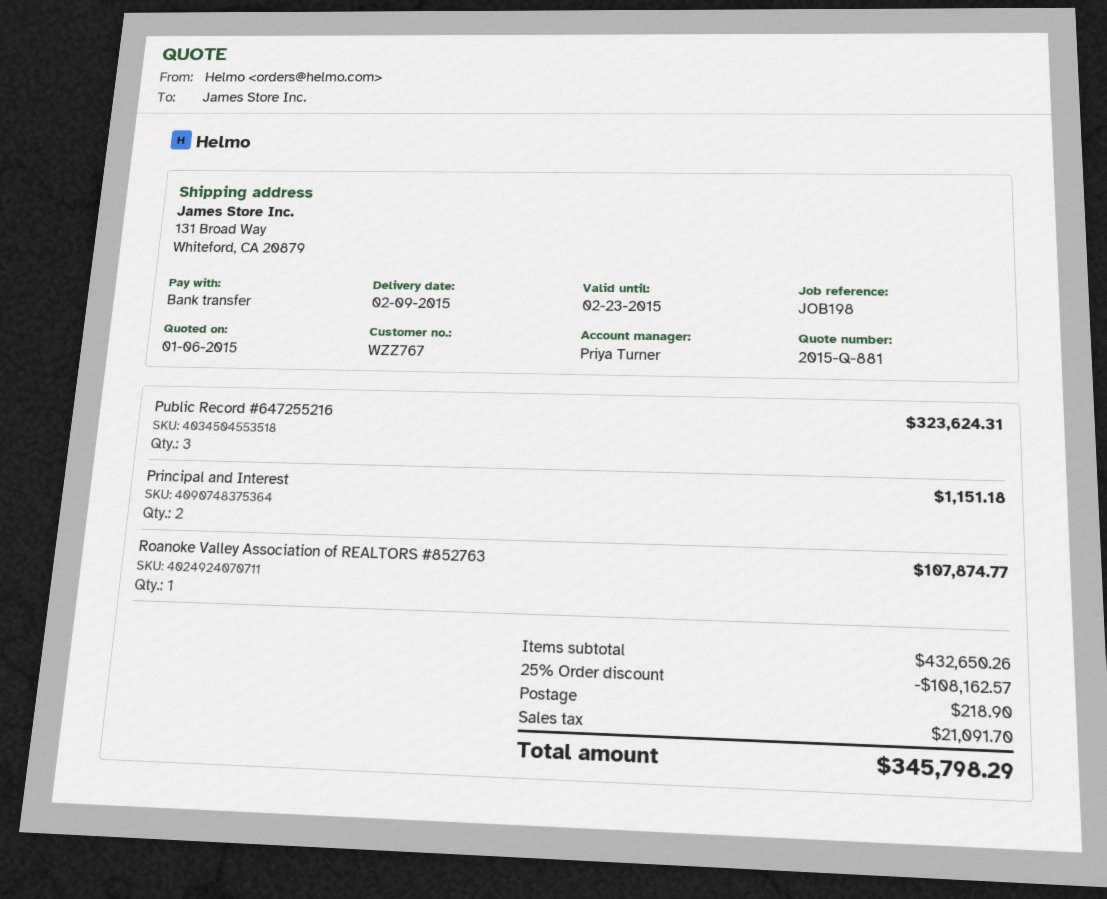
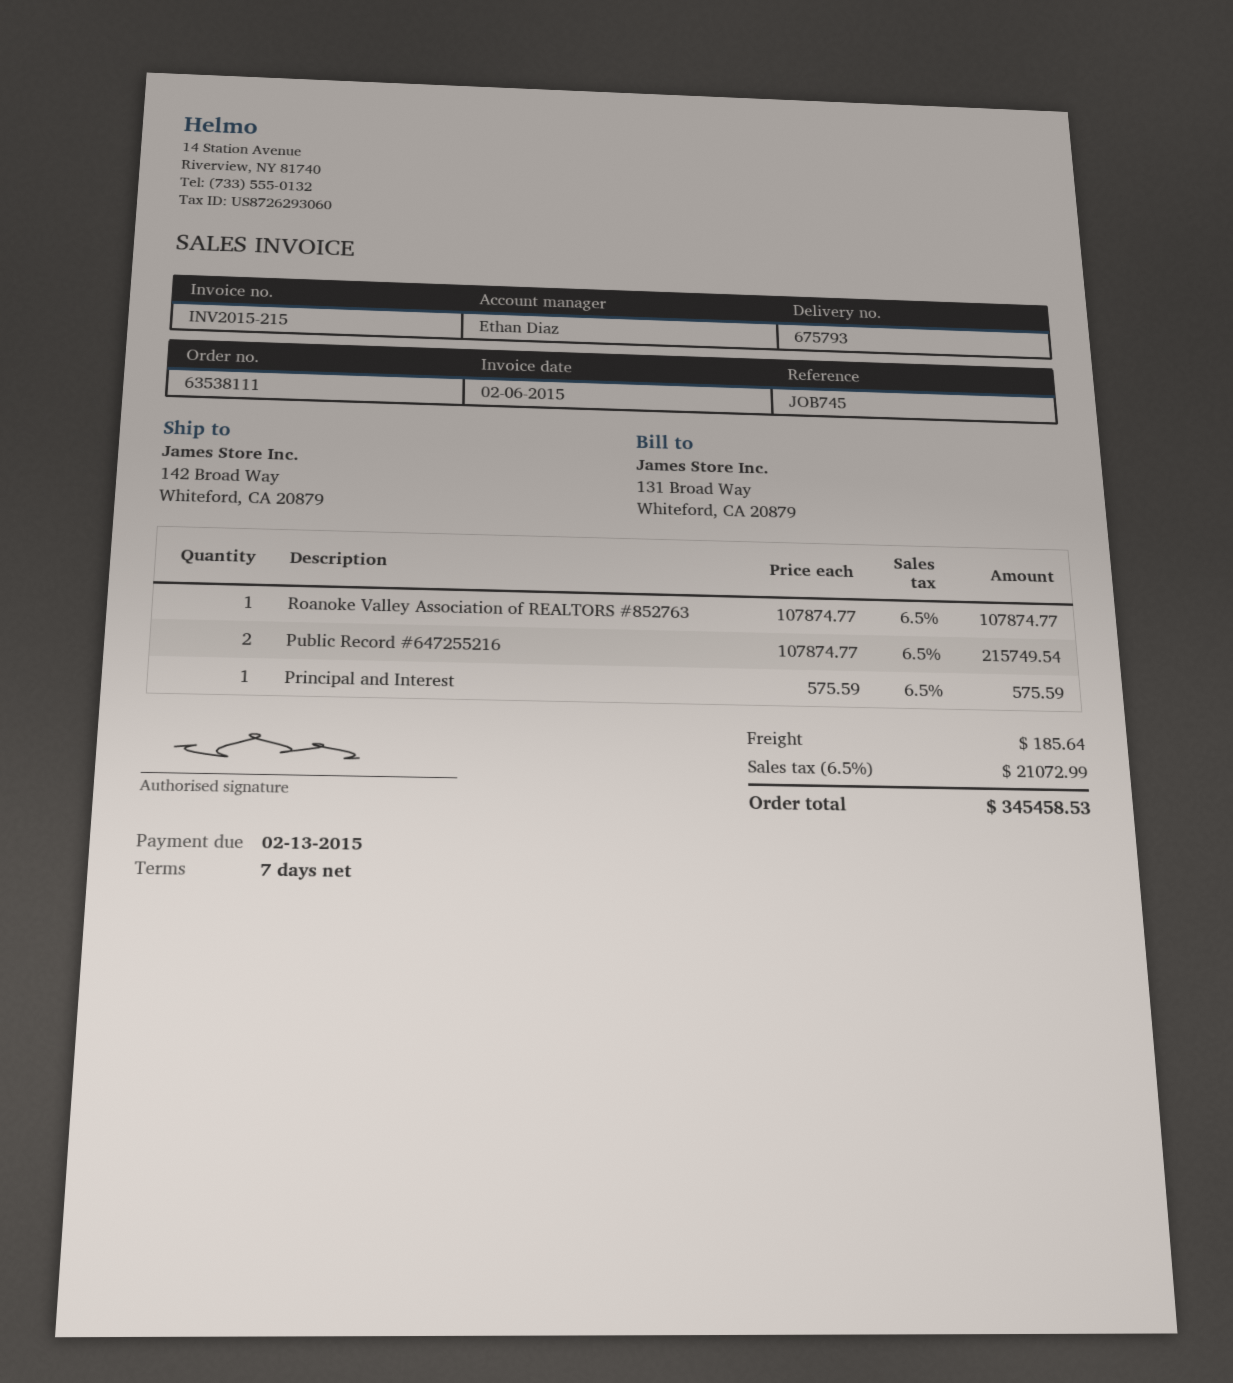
reference: JOB198 -> JOB745
sales rep: Priya Turner -> Ethan Diaz
ship to: 131 Broad Way, Whiteford, CA 20879 -> 142 Broad Way, Whiteford, CA 20879
Public Record #647255216: 3 for 323624.31 -> 2 for 215749.54
Principal and Interest: 2 for 1151.18 -> 1 for 575.59
discount: 25% = 108162.57 -> none
shipping: 218.90 -> 185.64
tax: 21091.70 -> 21072.99
total: 345798.29 -> 345458.53

